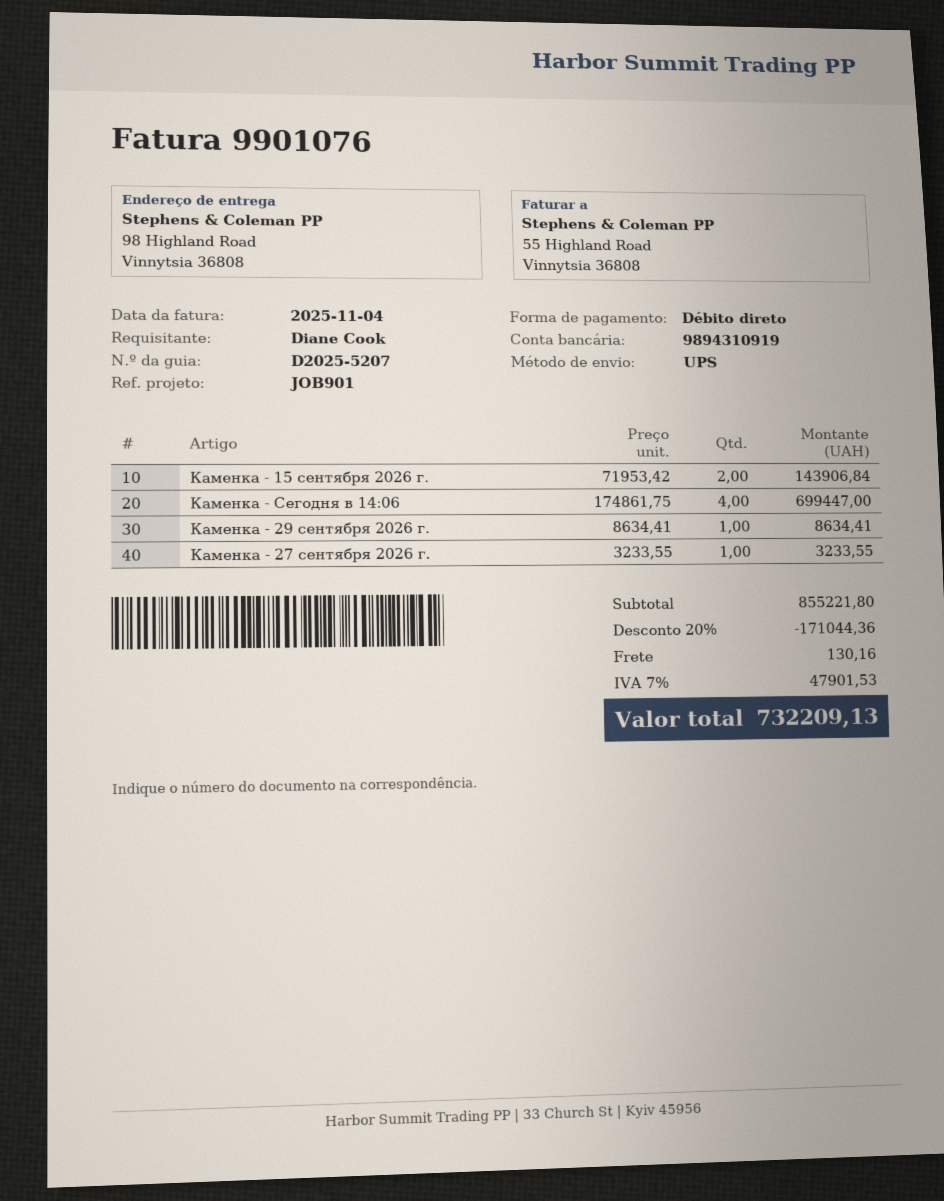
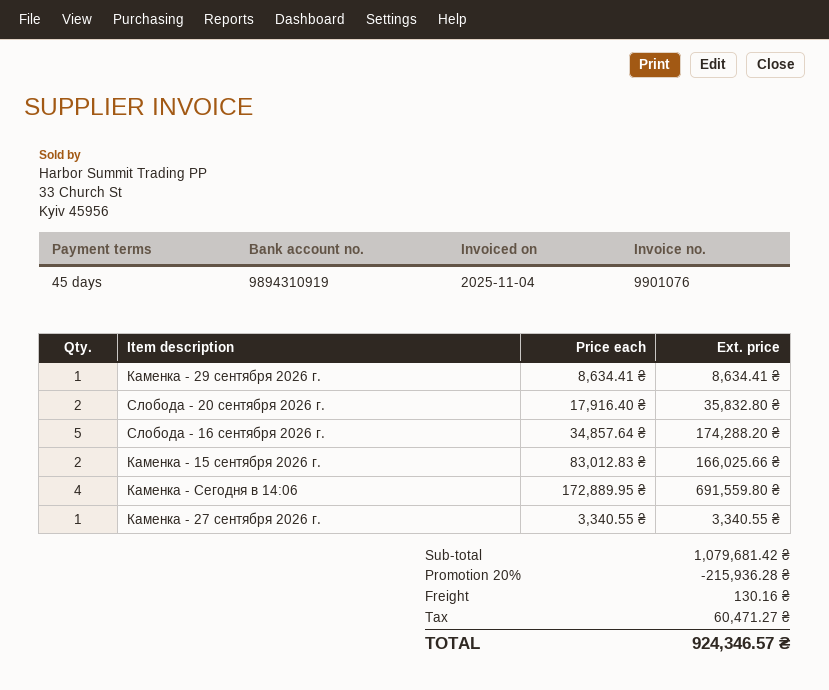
Каменка - 15 сентября 2026 г.: 2 x 71953.42 = 143906.84 -> 2 x 83012.83 = 166025.66
Каменка - Сегодня в 14:06: 4 x 174861.75 = 699447.00 -> 4 x 172889.95 = 691559.80
Каменка - 27 сентября 2026 г.: 1 x 3233.55 = 3233.55 -> 1 x 3340.55 = 3340.55
Слобода - 20 сентября 2026 г.: none -> 2 x 17916.40 = 35832.80
Слобода - 16 сентября 2026 г.: none -> 5 x 34857.64 = 174288.20
subtotal: 855221.80 -> 1079681.42
discount: 20% = 171044.36 -> 20% = 215936.28
tax: 47901.53 -> 60471.27
total: 732209.13 -> 924346.57

